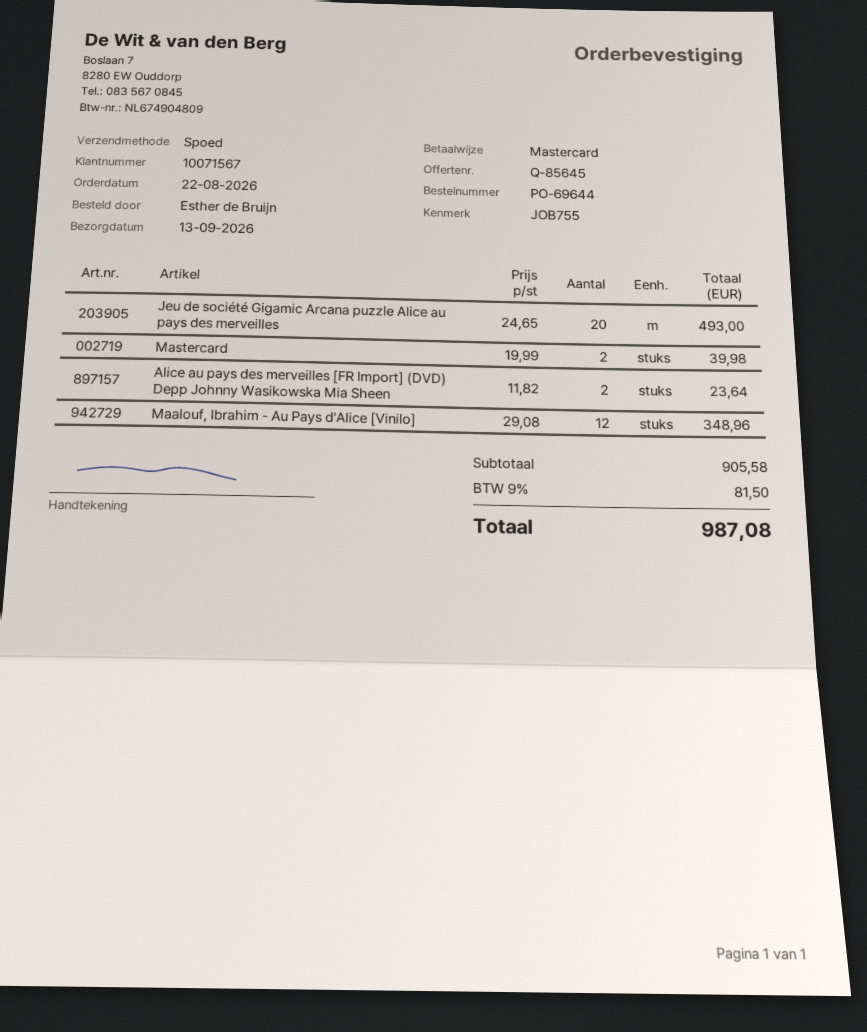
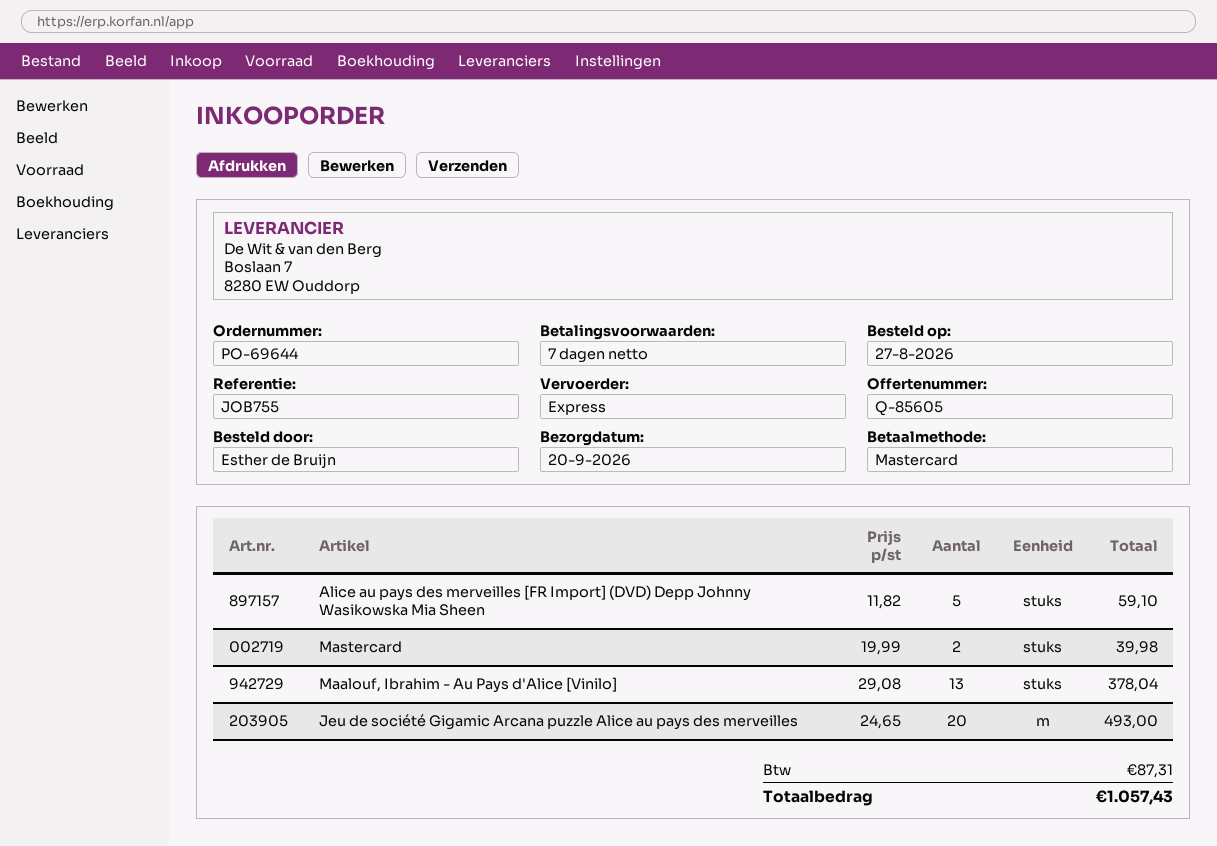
quote number: Q-85645 -> Q-85605
order date: 2026-08-22 -> 2026-08-27
delivery date: 2026-09-13 -> 2026-09-20
Alice au pays des merveilles [FR Import] (DVD) Depp Johnny Wasikowska Mia Sheen: 2 x 11.82 = 23.64 -> 5 x 11.82 = 59.10
Maalouf, Ibrahim - Au Pays d'Alice [Vinilo]: 12 x 29.08 = 348.96 -> 13 x 29.08 = 378.04
tax: 81.50 -> 87.31
total: 987.08 -> 1057.43

